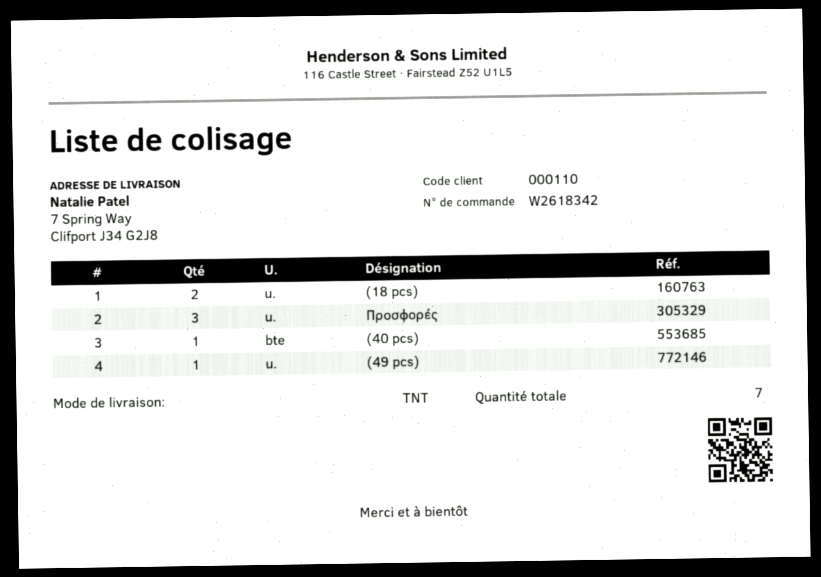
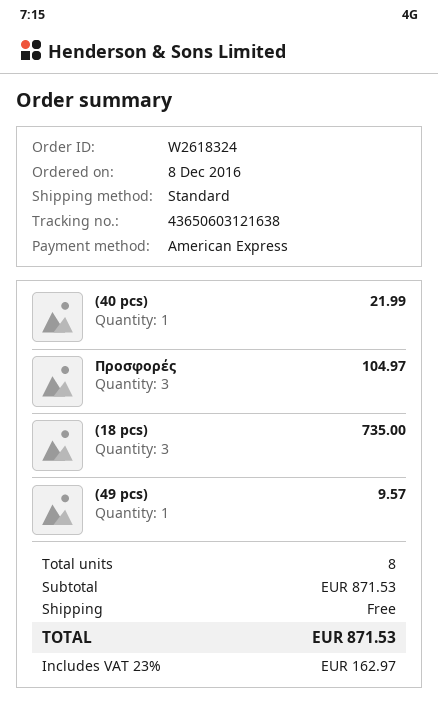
order number: W2618342 -> W2618324
shipping method: TNT -> standard
(18 pcs): 2 -> 3
total quantity: 7 -> 8

